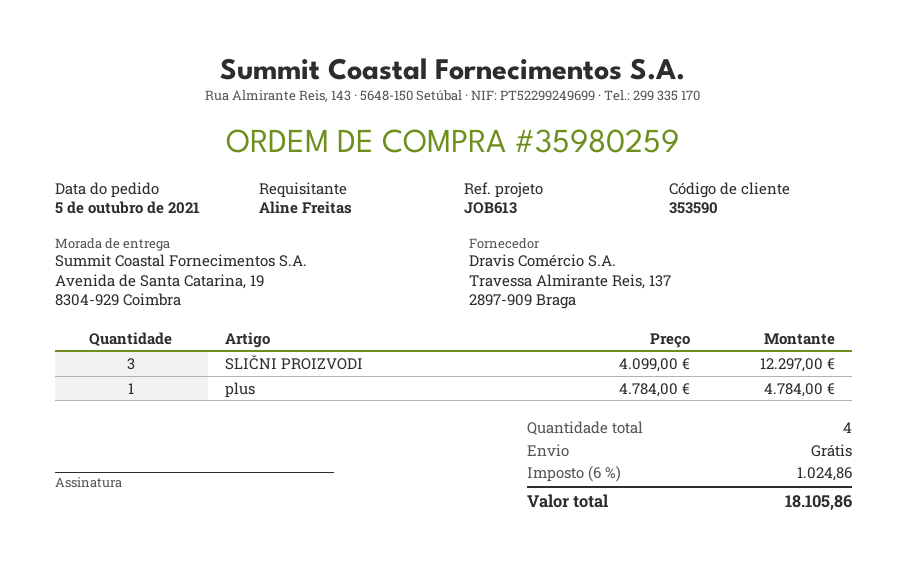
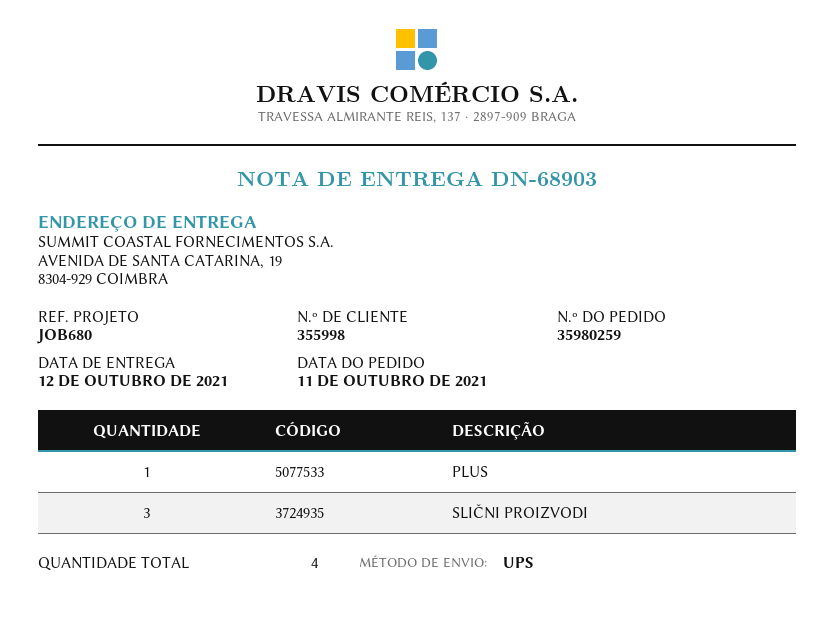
order date: 2021-10-05 -> 2021-10-11
customer number: 353590 -> 355998
reference: JOB613 -> JOB680

